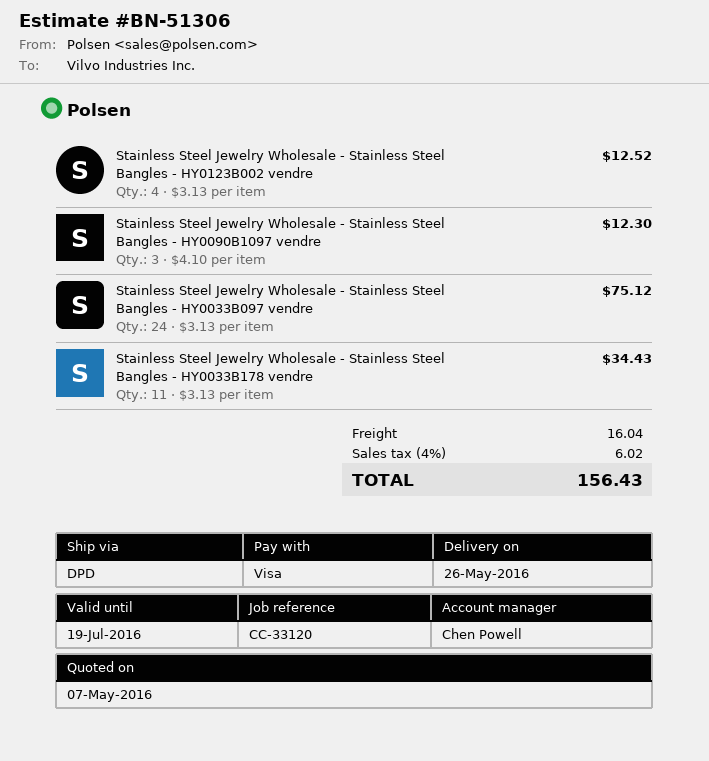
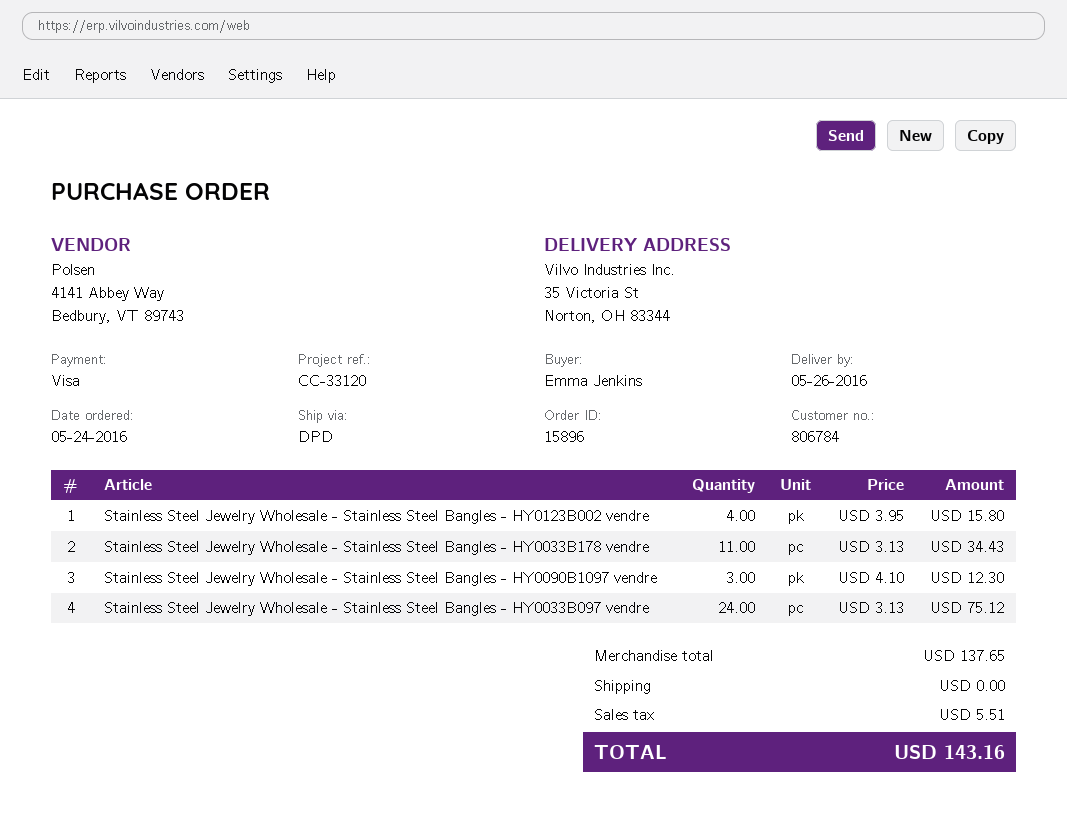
Stainless Steel Jewelry Wholesale - Stainless Steel Bangles - HY0123B002 vendre: 4 x 3.13 = 12.52 -> 4 x 3.95 = 15.80
shipping: 16.04 -> 0.00
tax: 6.02 -> 5.51
total: 156.43 -> 143.16

